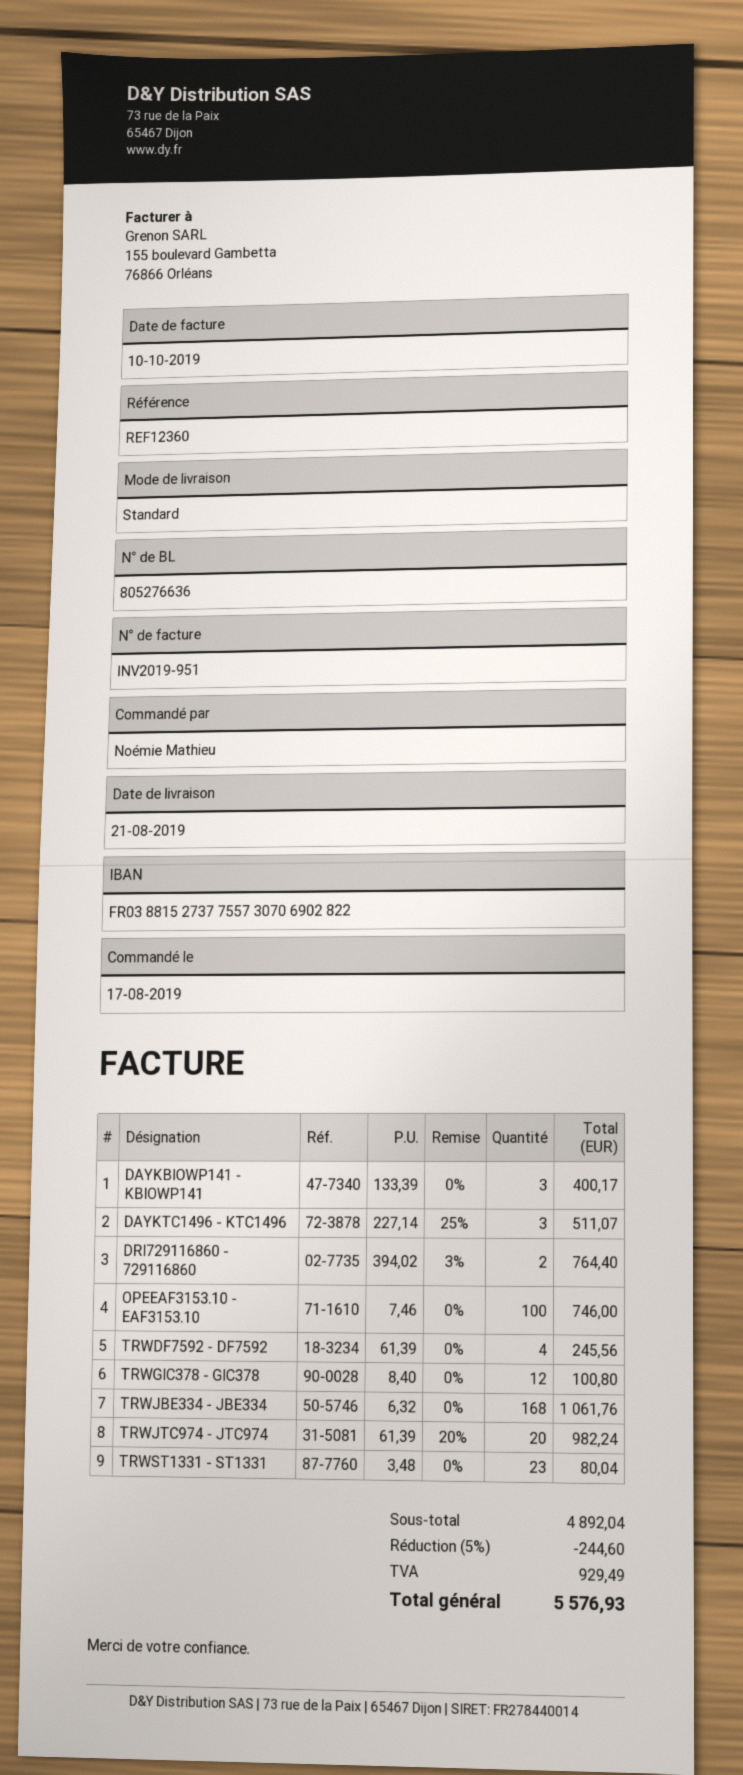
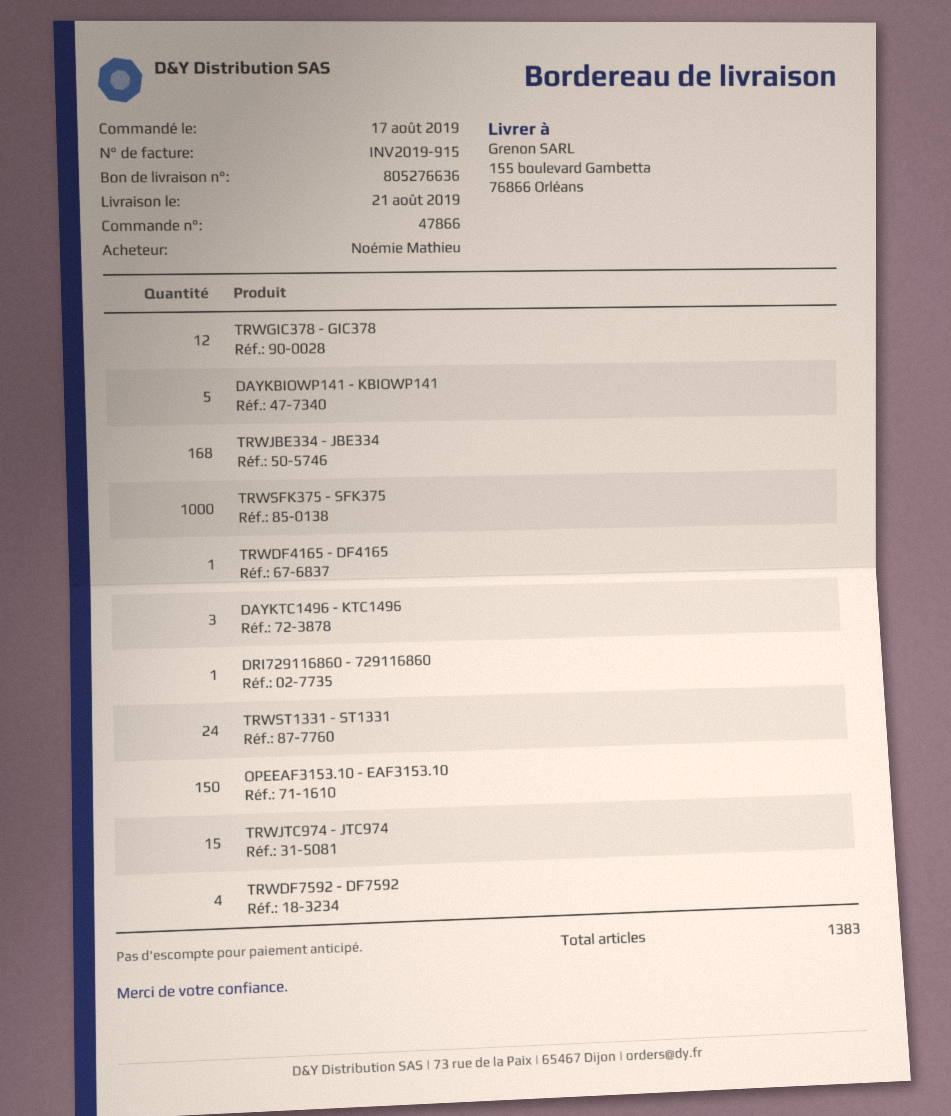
invoice number: INV2019-951 -> INV2019-915
DAYKBIOWP141 - KBIOWP141: 3 -> 5
DRI729116860 - 729116860: 2 -> 1
OPEEAF3153.10 - EAF3153.10: 100 -> 150
TRWJTC974 - JTC974: 20 -> 15
TRWST1331 - ST1331: 23 -> 24
TRWSFK375 - SFK375: none -> 1000
TRWDF4165 - DF4165: none -> 1

